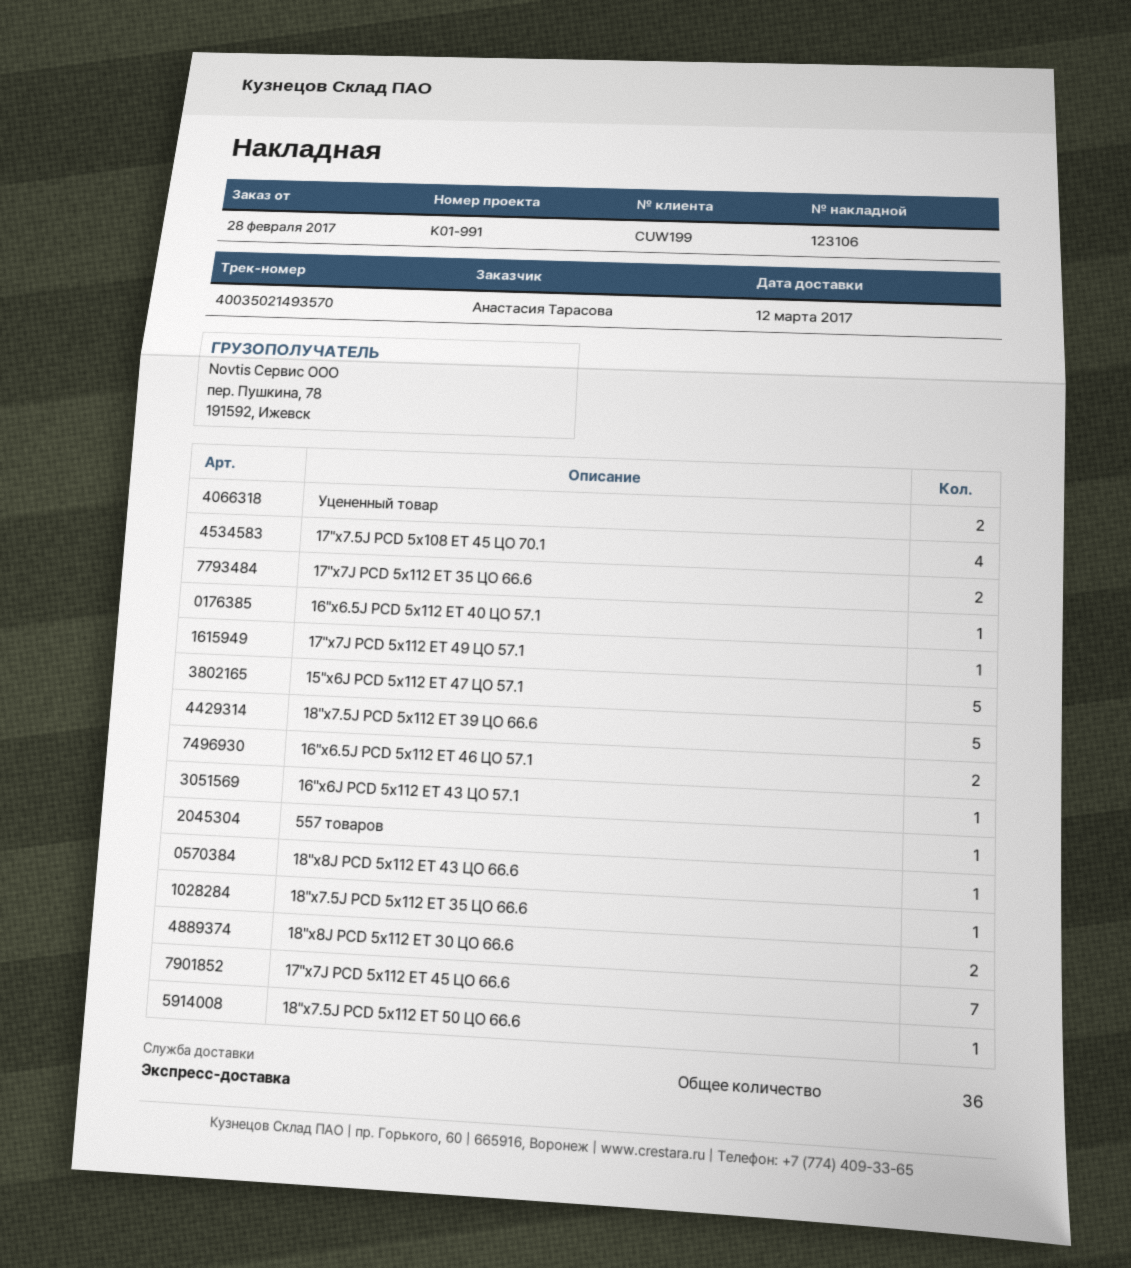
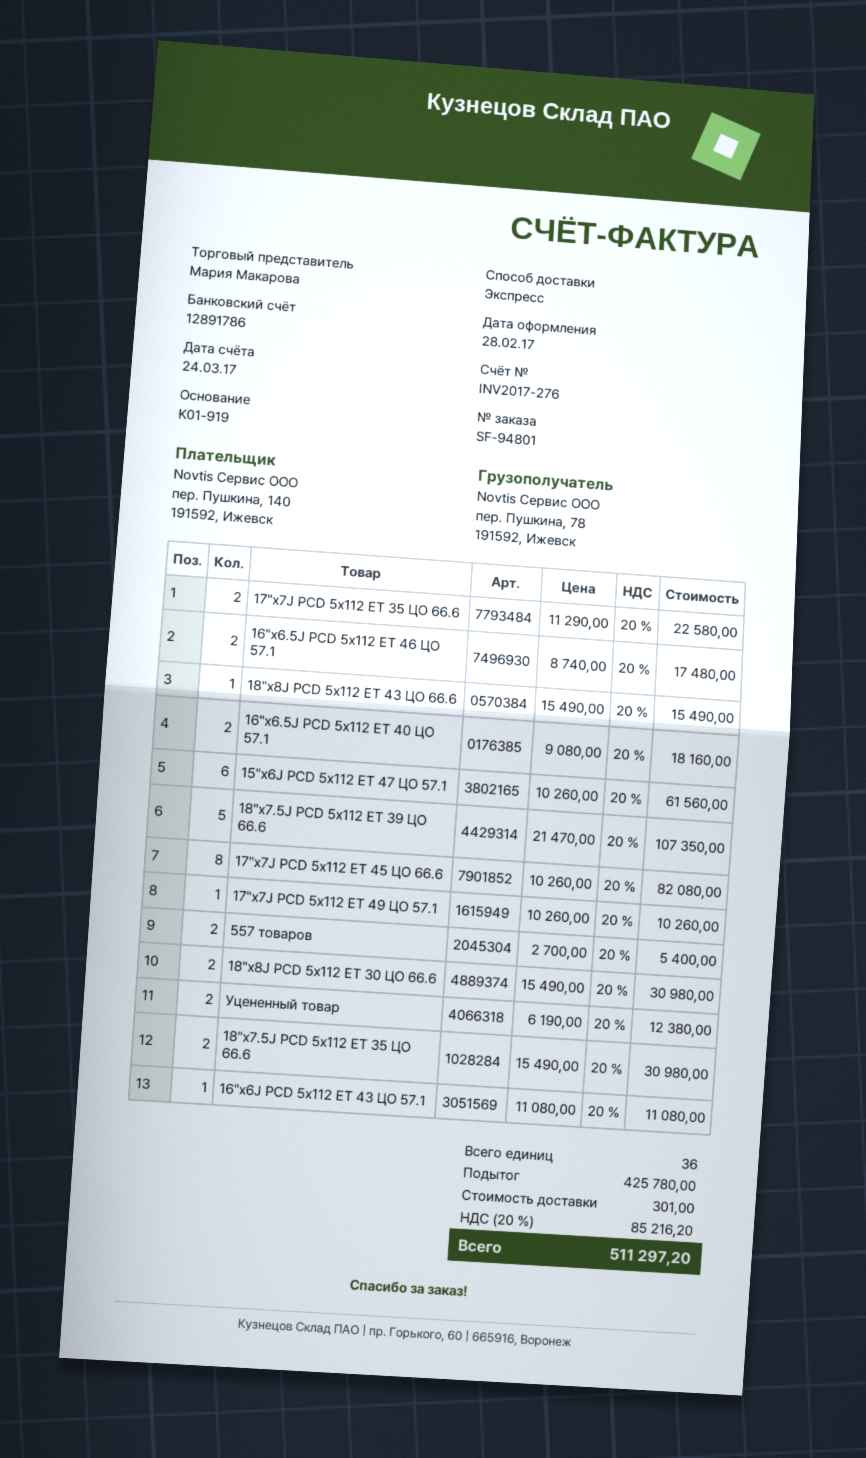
reference: K01-991 -> K01-919
17"x7.5J PCD 5x108 ЕТ 45 ЦО 70.1: 4 -> none
16"x6.5J PCD 5x112 ЕТ 40 ЦО 57.1: 1 -> 2
15"x6J PCD 5x112 ЕТ 47 ЦО 57.1: 5 -> 6
557 товаров: 1 -> 2
18"x7.5J PCD 5x112 ЕТ 35 ЦО 66.6: 1 -> 2
17"x7J PCD 5x112 ЕТ 45 ЦО 66.6: 7 -> 8
18"x7.5J PCD 5x112 ЕТ 50 ЦО 66.6: 1 -> none

